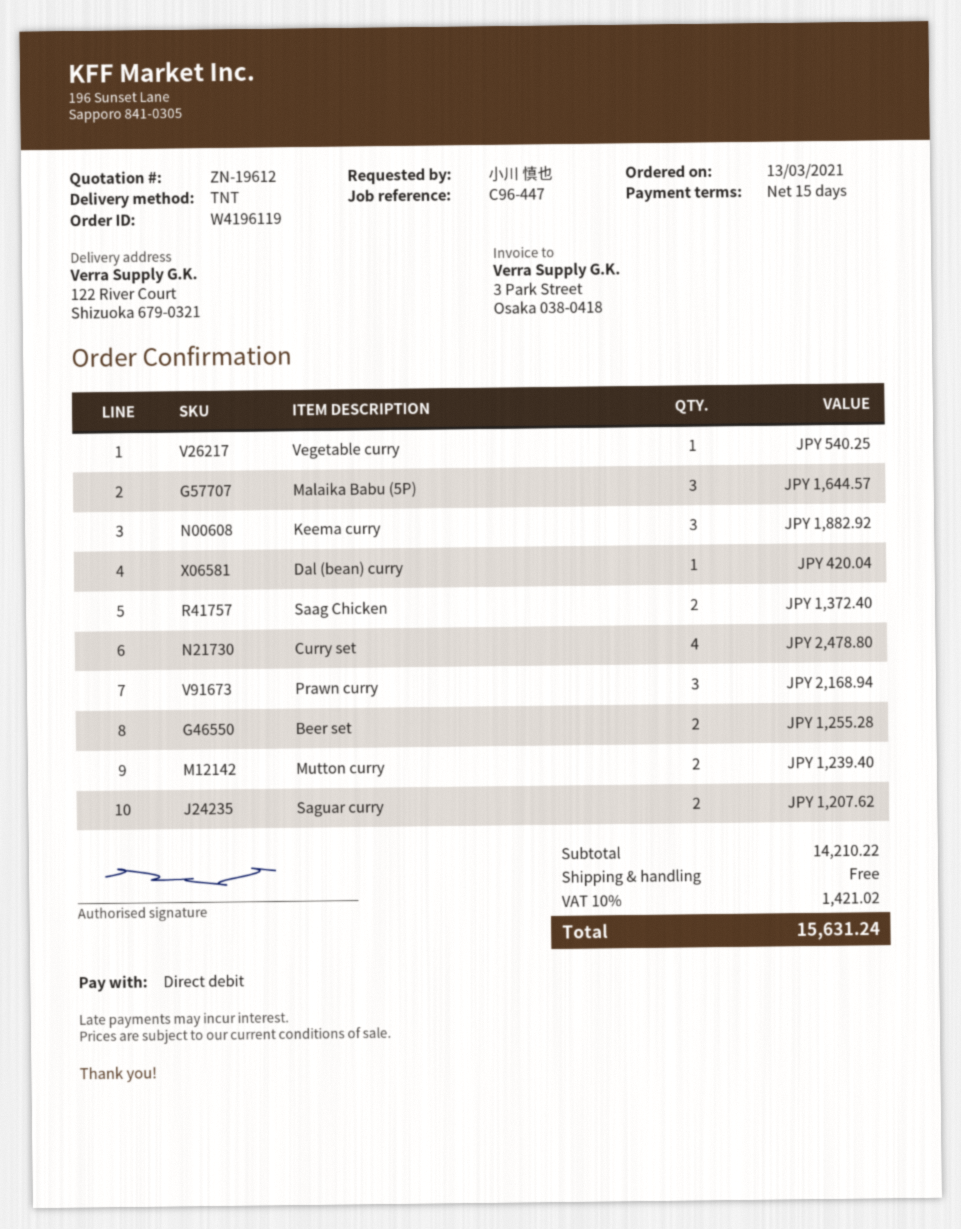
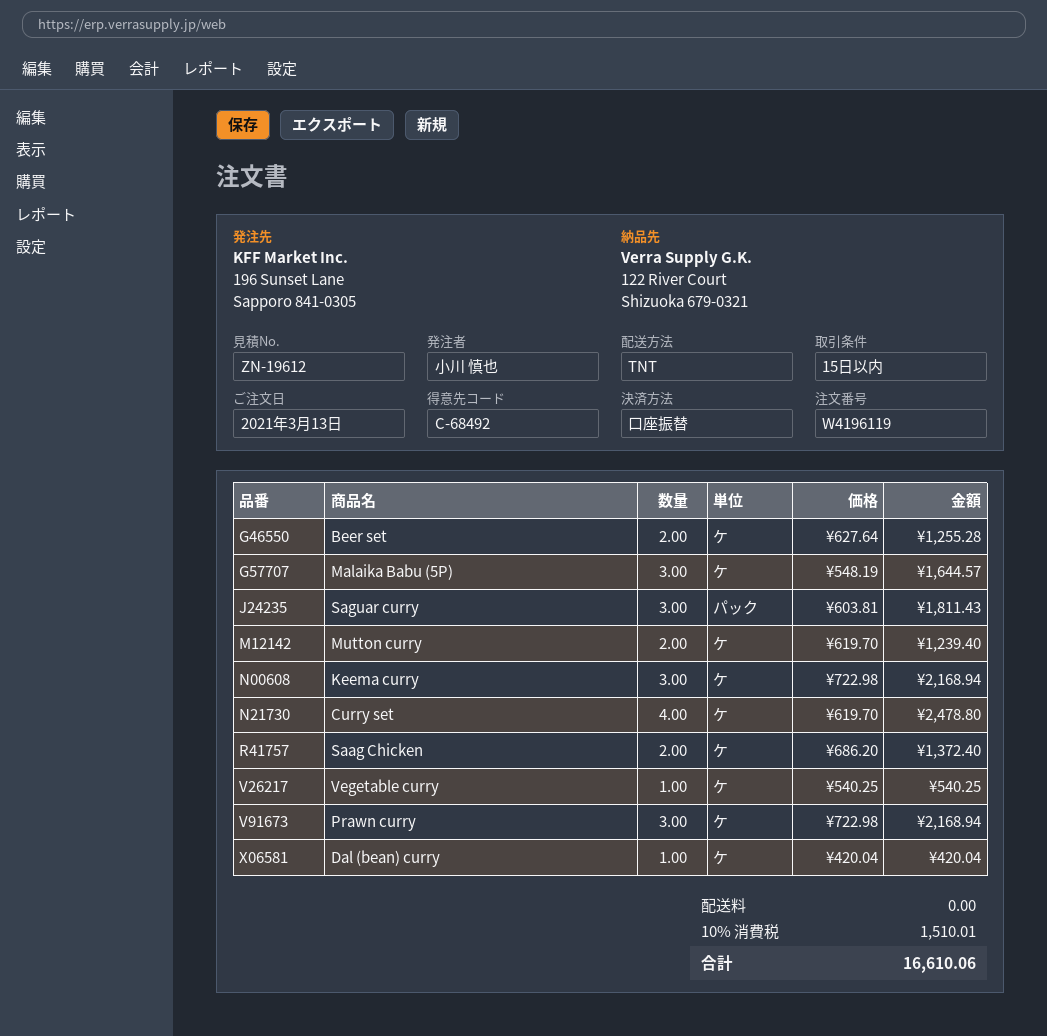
Keema curry: 3 for 1882.92 -> 3 for 2168.94
Saguar curry: 2 for 1207.62 -> 3 for 1811.43
tax: 10% = 1421.02 -> 10% = 1510.01
total: 15631.24 -> 16610.06

